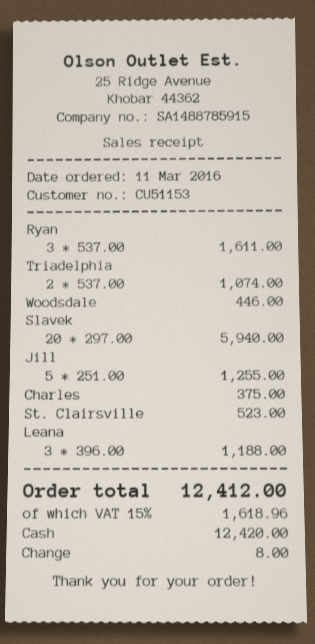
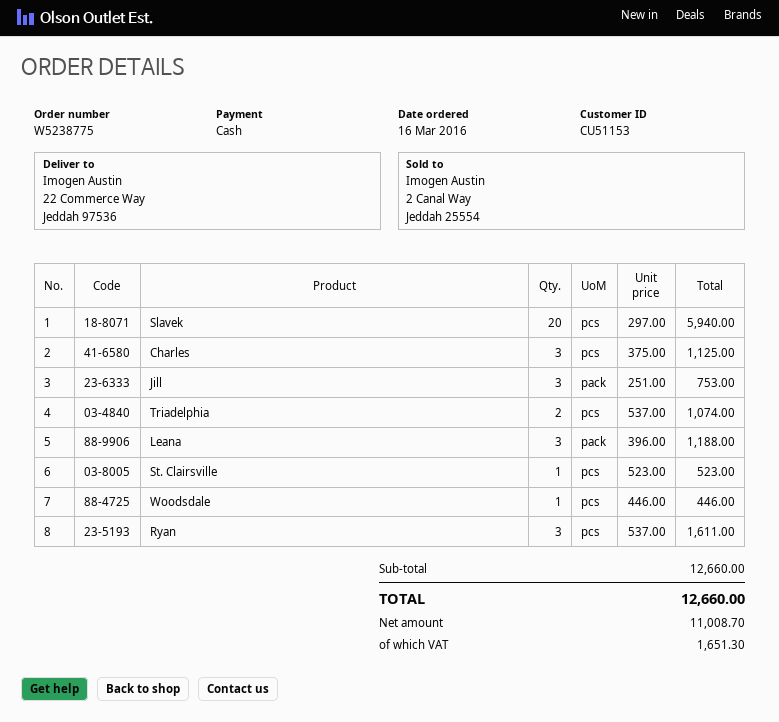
order date: 2016-03-11 -> 2016-03-16
Jill: 5 x 251.00 = 1255.00 -> 3 x 251.00 = 753.00
Charles: 1 x 375.00 = 375.00 -> 3 x 375.00 = 1125.00
tax: 1618.96 -> 1651.30
total: 12412.00 -> 12660.00

